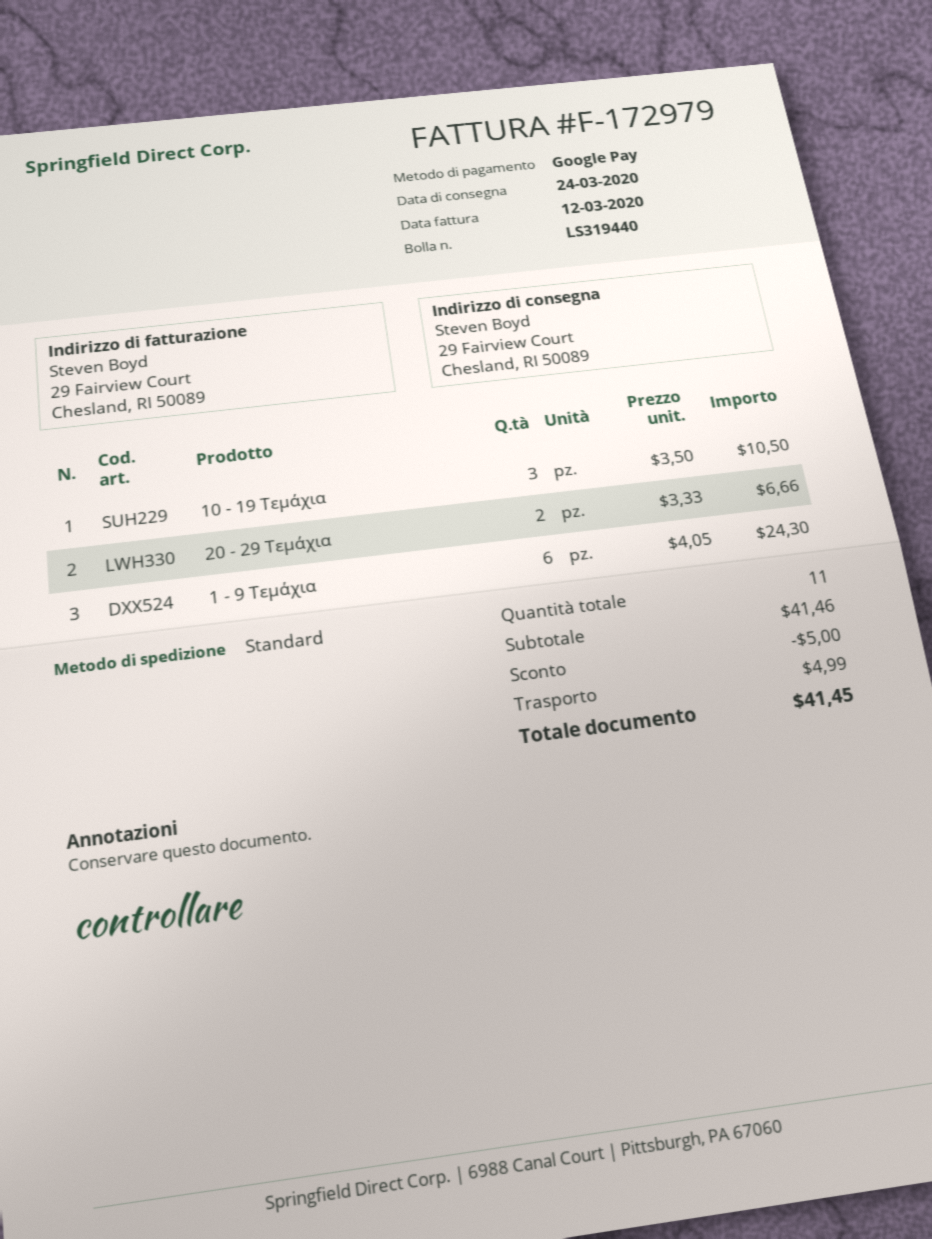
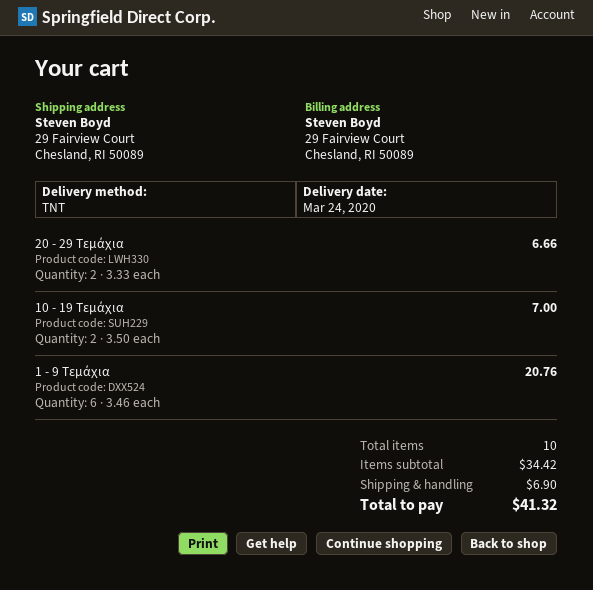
shipping method: standard -> TNT
10 - 19 Τεμάχια: 3 x 3.50 = 10.50 -> 2 x 3.50 = 7.00
1 - 9 Τεμάχια: 6 x 4.05 = 24.30 -> 6 x 3.46 = 20.76
total quantity: 11 -> 10
subtotal: 41.46 -> 34.42
discount: 5.00 -> none
shipping: 4.99 -> 6.90
total: 41.45 -> 41.32

